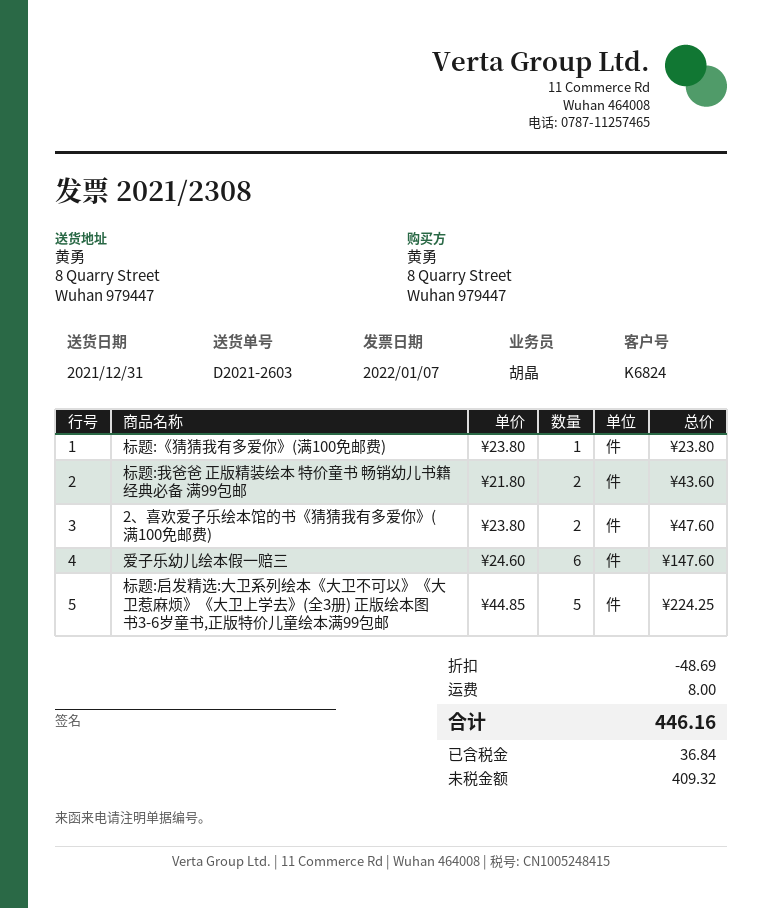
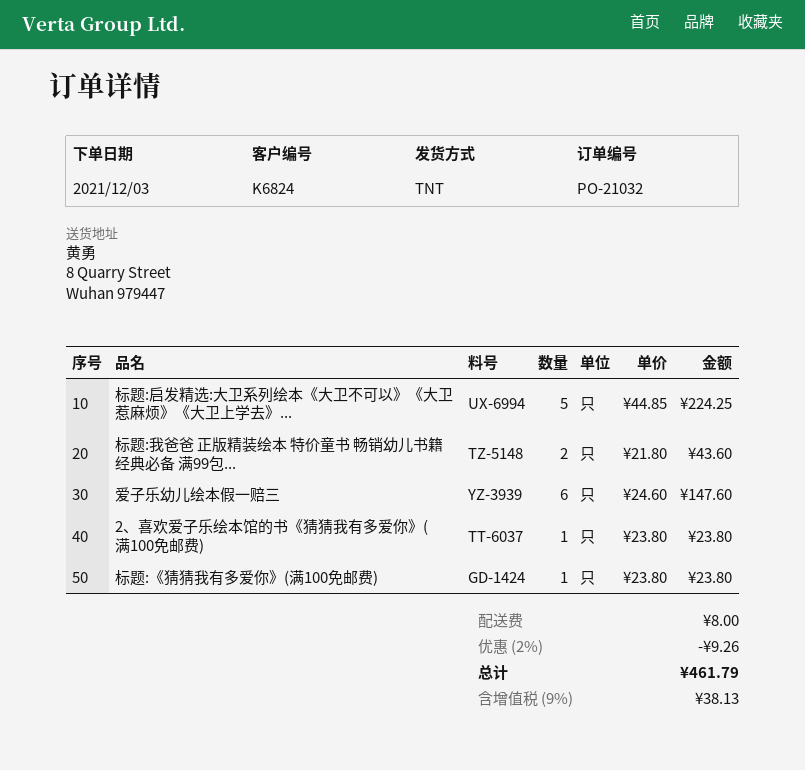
2、喜欢爱子乐绘本馆的书《猜猜我有多爱你》(满100免邮费): 2 x 23.80 = 47.60 -> 1 x 23.80 = 23.80
discount: 48.69 -> 9.26
tax: 36.84 -> 38.13
total: 446.16 -> 461.79

